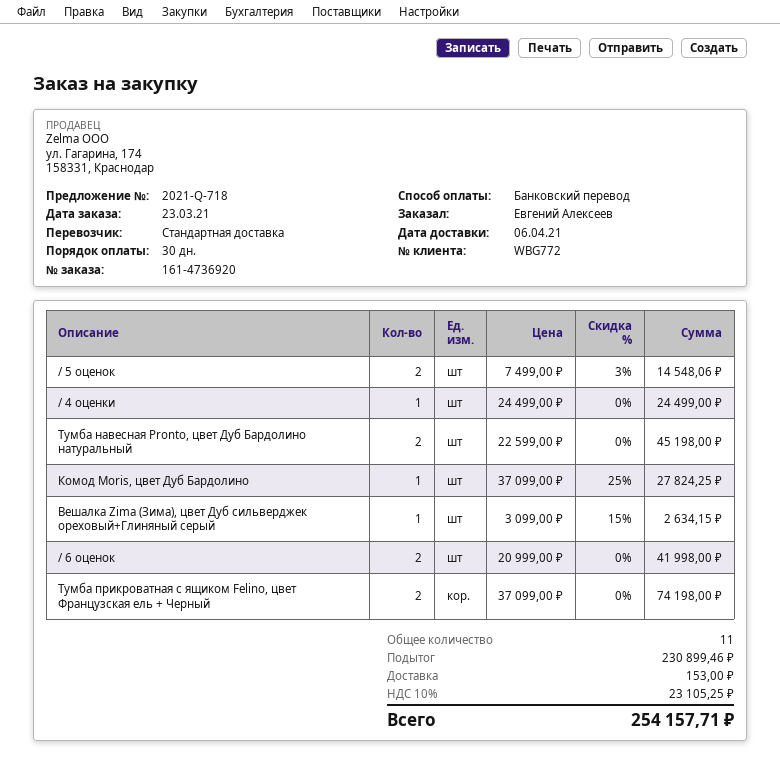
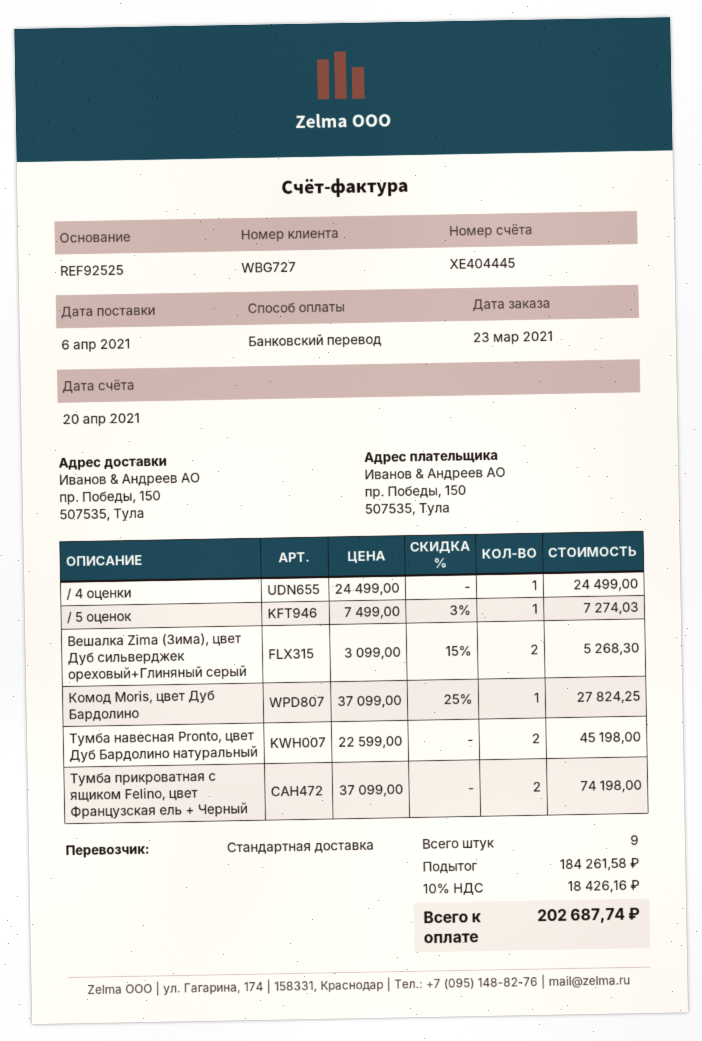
customer number: WBG772 -> WBG727
/ 5 оценок: 2 x 7499.00 - 3% = 14548.06 -> 1 x 7499.00 - 3% = 7274.03
Вешалка Zima (Зима), цвет Дуб сильверджек ореховый+Глиняный серый: 1 x 3099.00 - 15% = 2634.15 -> 2 x 3099.00 - 15% = 5268.30
/ 6 оценок: 2 x 20999.00 = 41998.00 -> none
total quantity: 11 -> 9
subtotal: 230899.46 -> 184261.58
shipping: 153.00 -> none
tax: 10% = 23105.25 -> 10% = 18426.16
total: 254157.71 -> 202687.74

